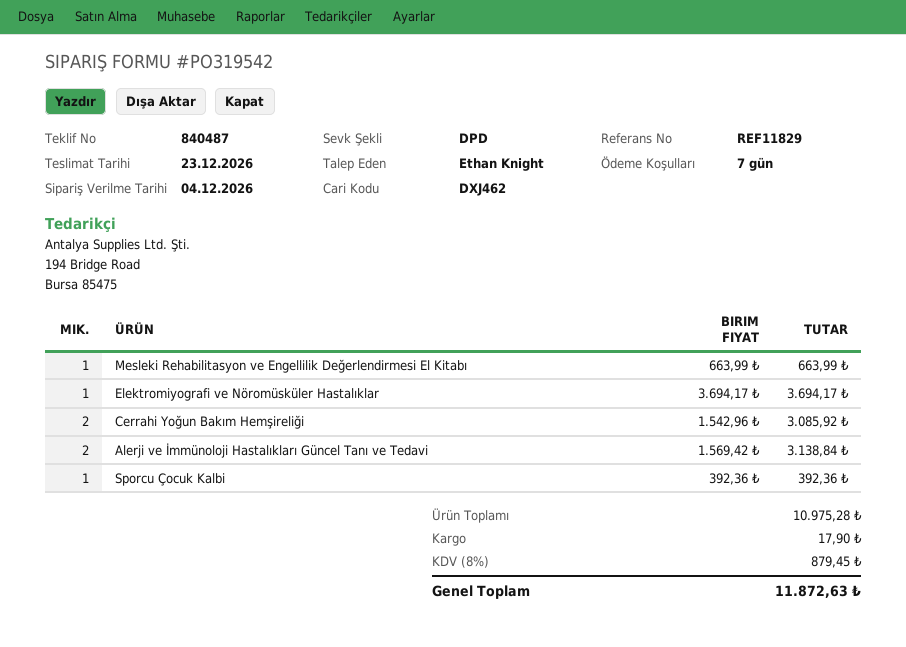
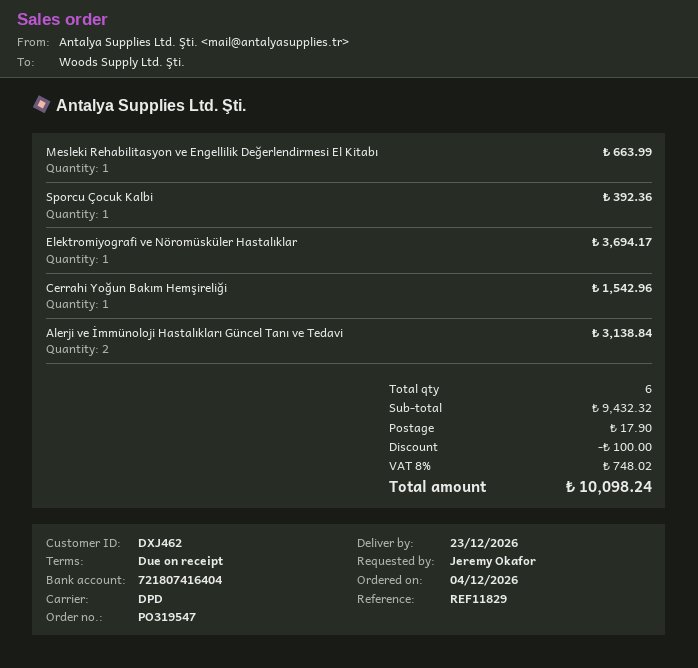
order number: PO319542 -> PO319547
payment terms: 7 days -> on receipt
ordered by: Ethan Knight -> Jeremy Okafor
Cerrahi Yoğun Bakım Hemşireliği: 2 for 3085.92 -> 1 for 1542.96
subtotal: 10975.28 -> 9432.32
discount: none -> 100.00
tax: 8% = 879.45 -> 8% = 748.02
total: 11872.63 -> 10098.24

